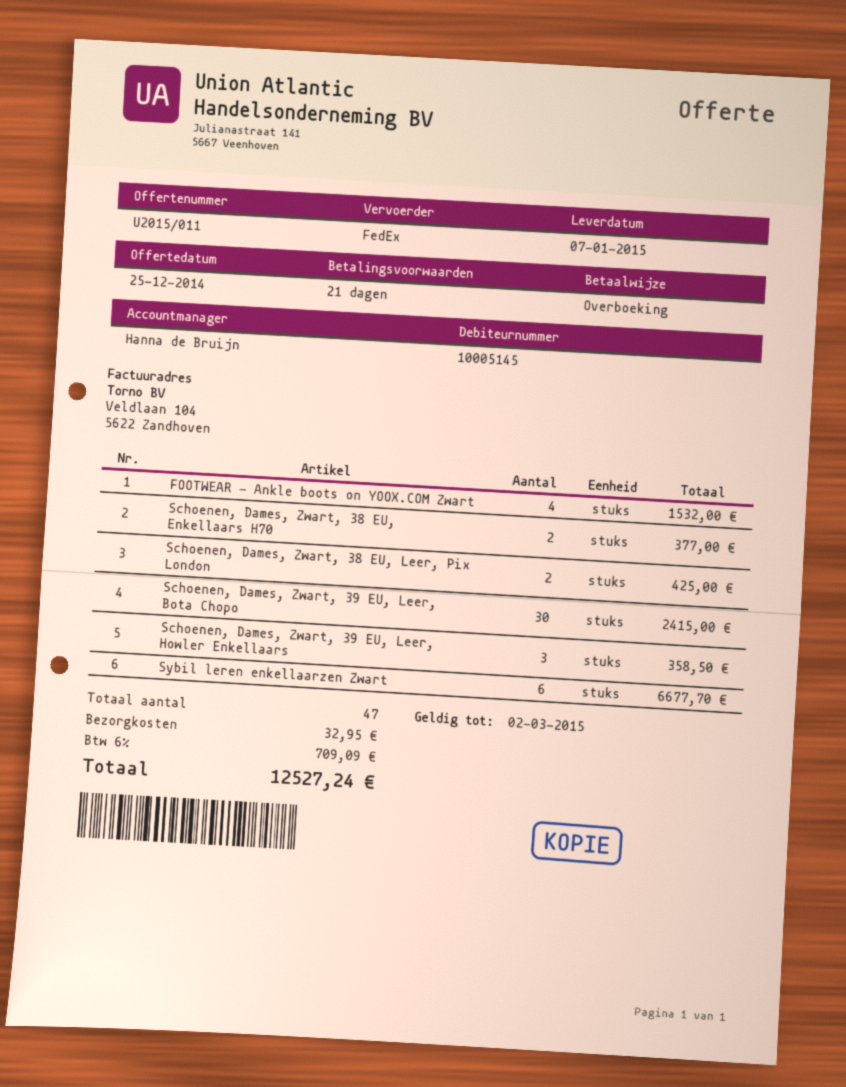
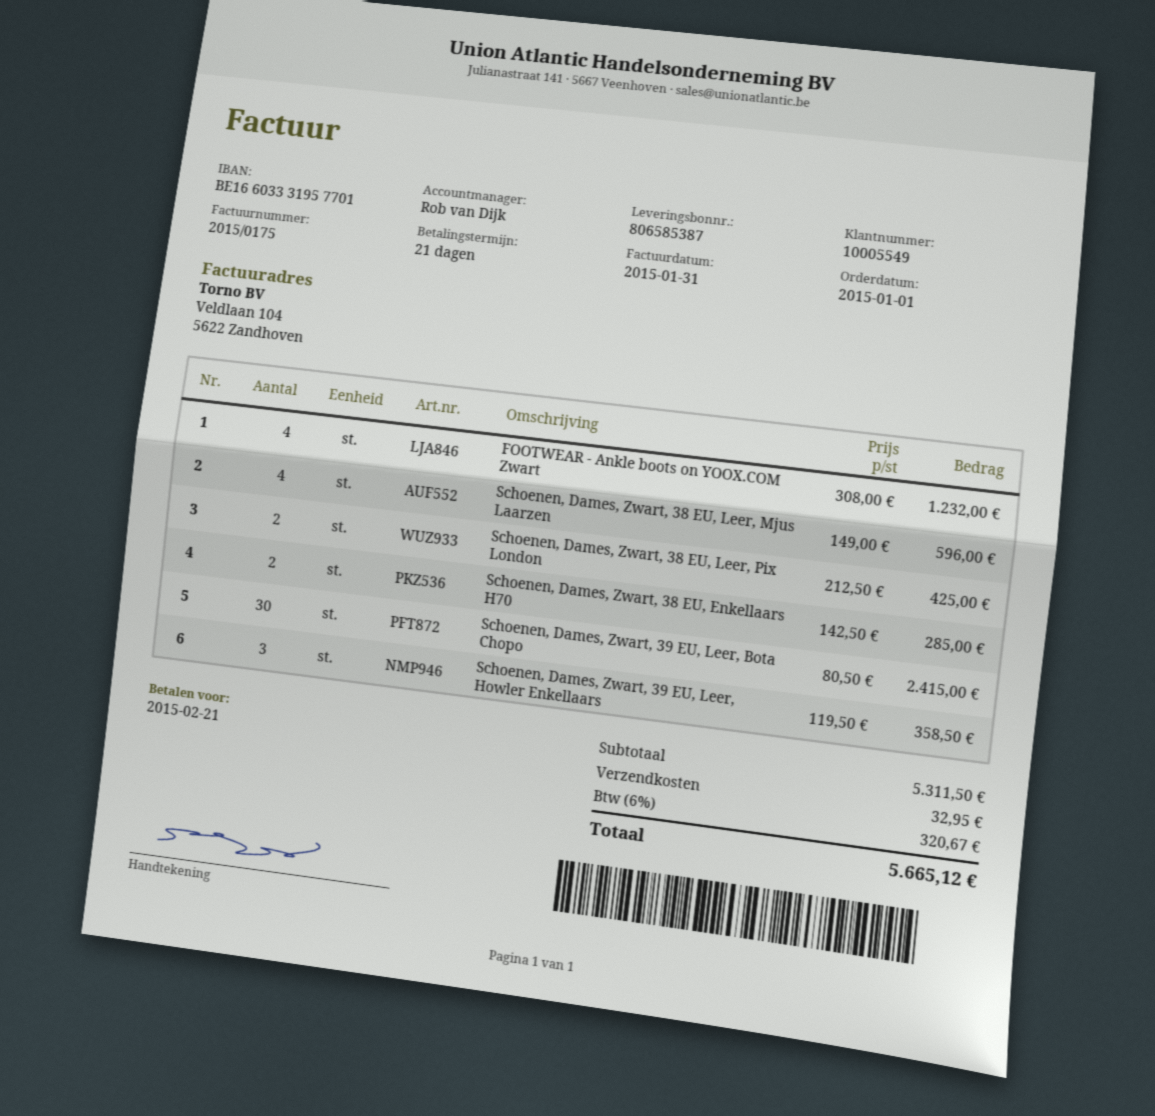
customer number: 10005145 -> 10005549
sales rep: Hanna de Bruijn -> Rob van Dijk
FOOTWEAR - Ankle boots on YOOX.COM Zwart: 4 for 1532.00 -> 4 for 1232.00
Schoenen, Dames, Zwart, 38 EU, Enkellaars H70: 2 for 377.00 -> 2 for 285.00
Sybil leren enkellaarzen Zwart: 6 for 6677.70 -> none
Schoenen, Dames, Zwart, 38 EU, Leer, Mjus Laarzen: none -> 4 for 596.00
tax: 6% = 709.09 -> 6% = 320.67
total: 12527.24 -> 5665.12

